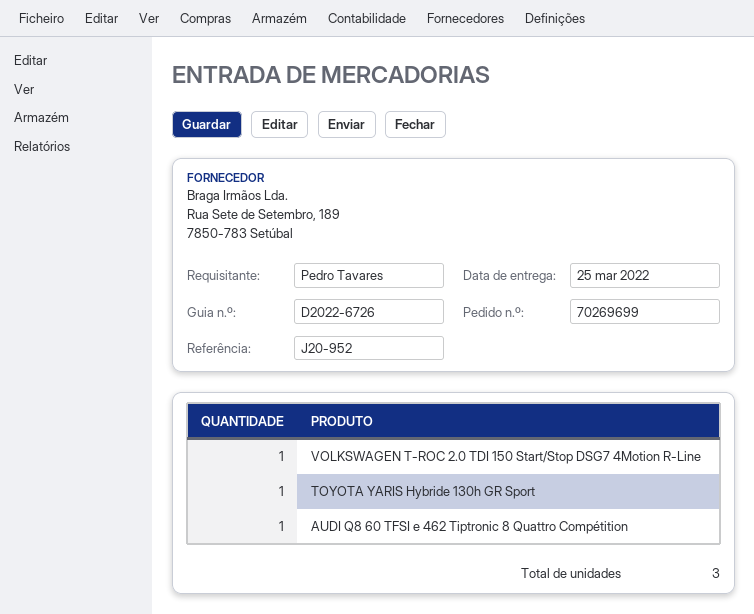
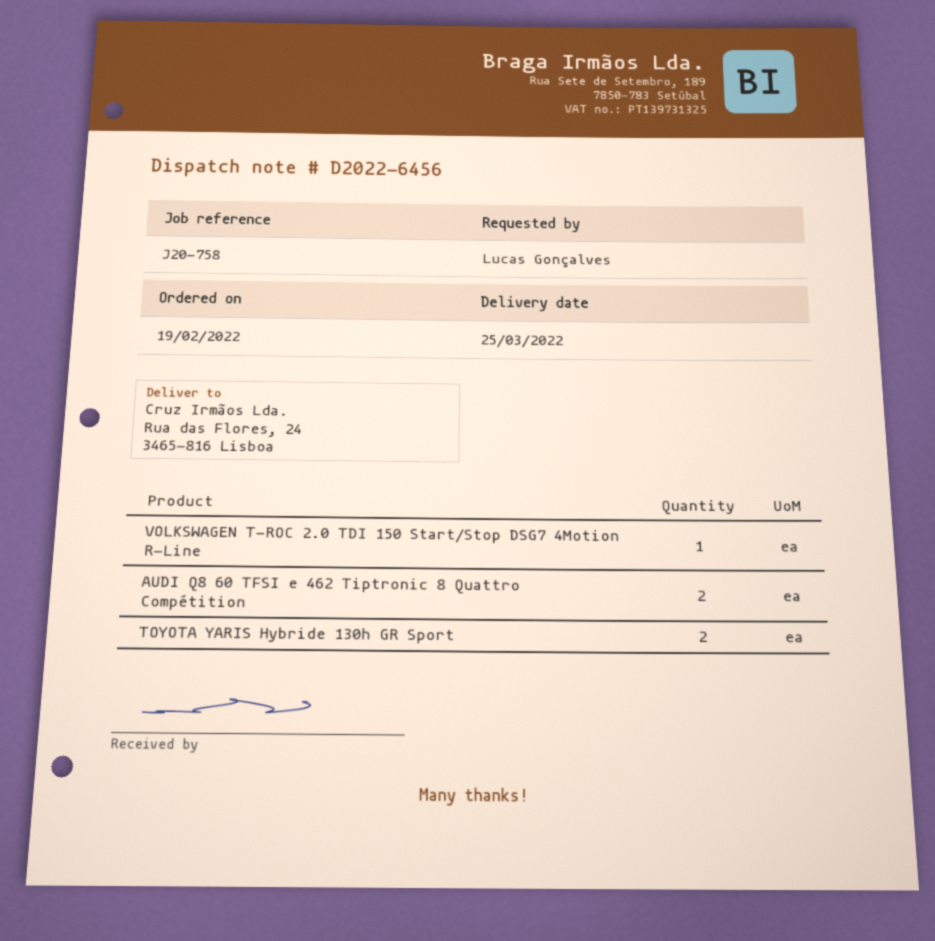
delivery note number: D2022-6726 -> D2022-6456
reference: J20-952 -> J20-758
ordered by: Pedro Tavares -> Lucas Gonçalves
TOYOTA YARIS Hybride 130h GR Sport: 1 -> 2
AUDI Q8 60 TFSI e 462 Tiptronic 8 Quattro Compétition: 1 -> 2

